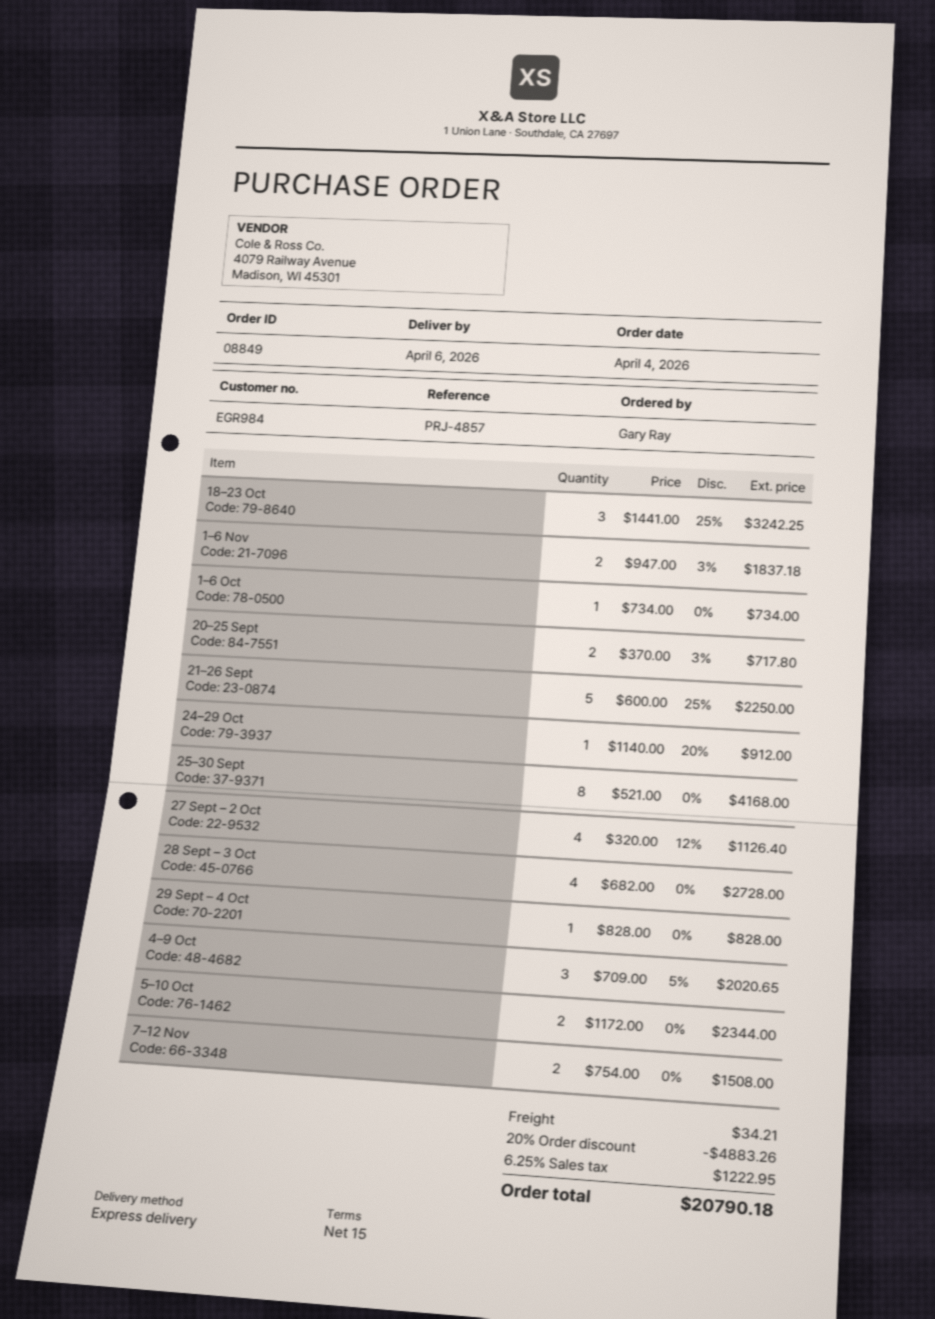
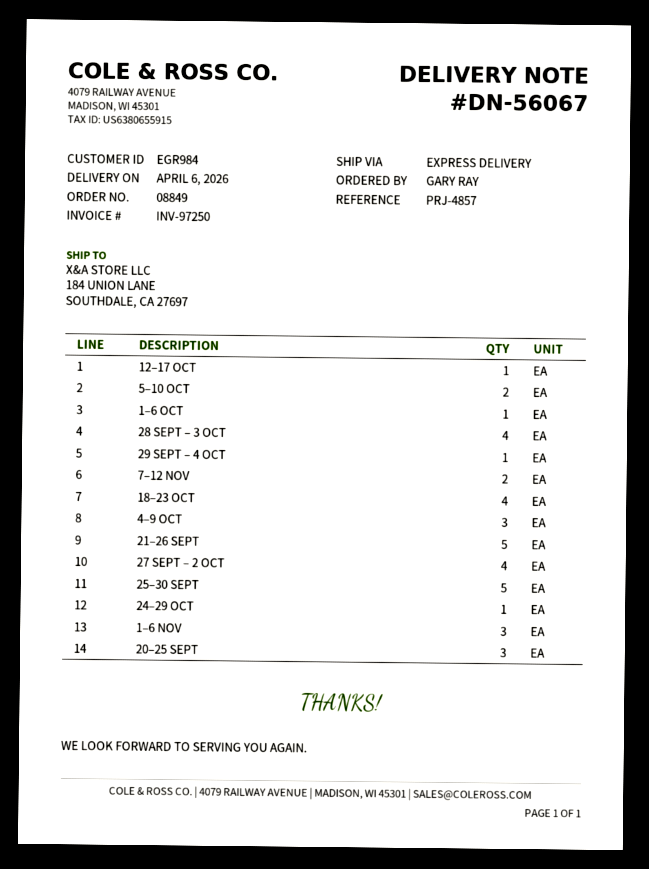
18–23 Oct: 3 -> 4
1–6 Nov: 2 -> 3
20–25 Sept: 2 -> 3
25–30 Sept: 8 -> 5
12–17 OCT: none -> 1

